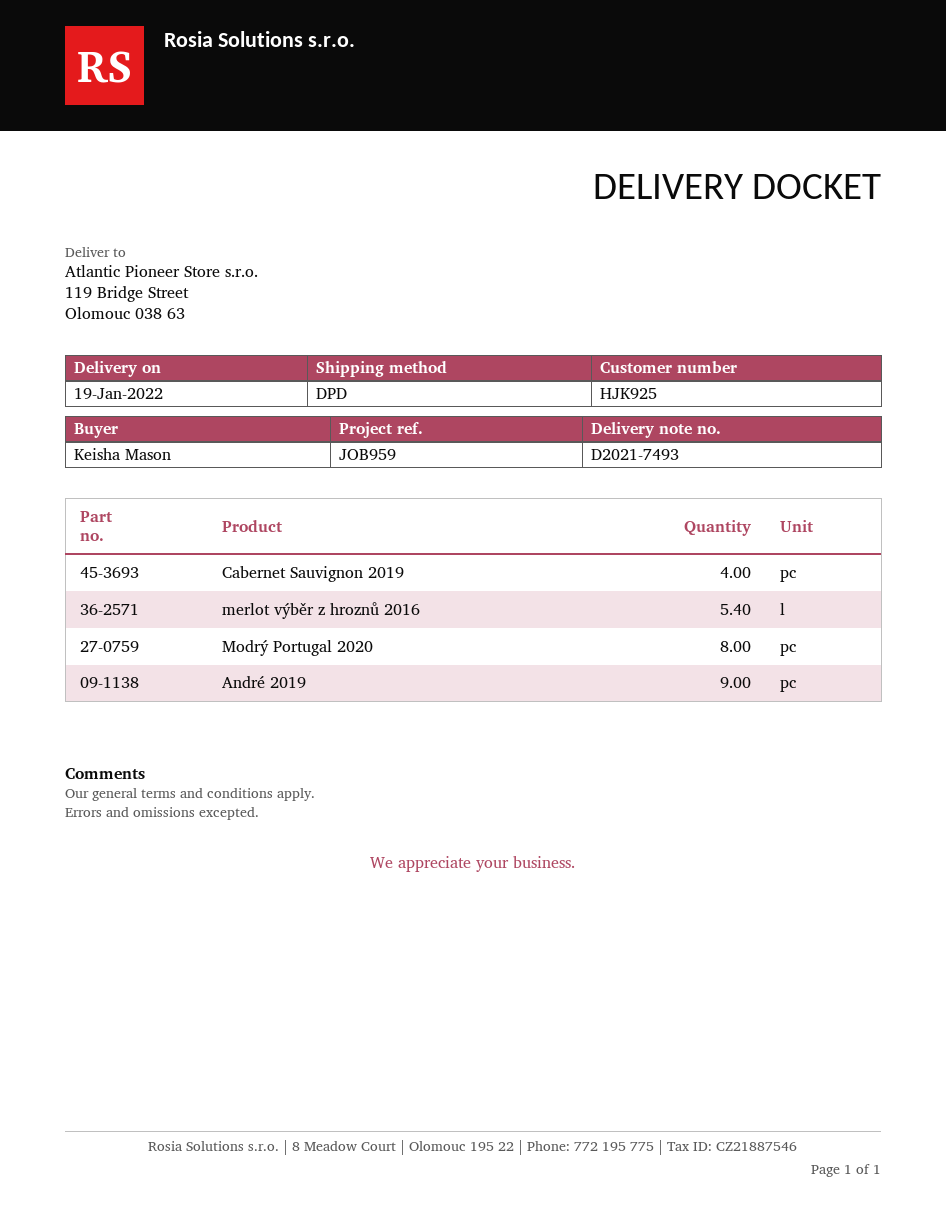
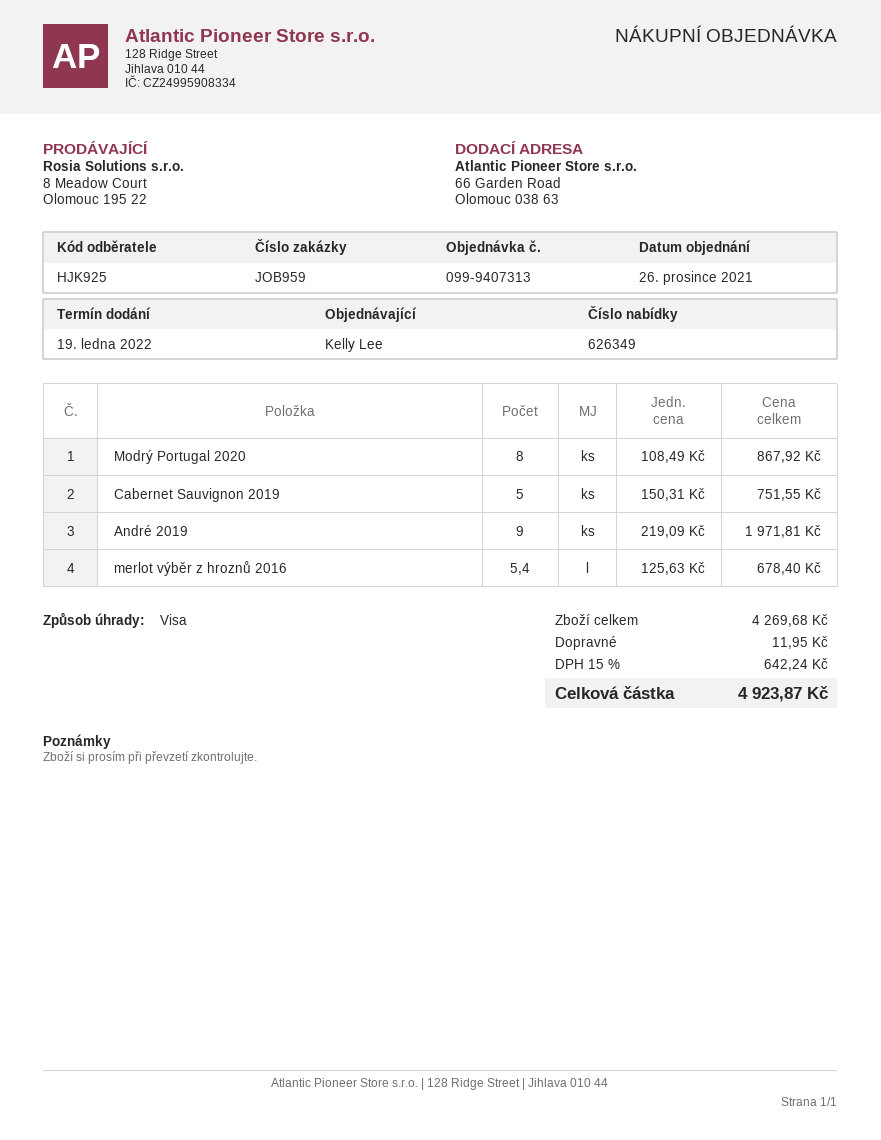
ordered by: Keisha Mason -> Kelly Lee
ship to: 119 Bridge Street, Olomouc 038 63 -> 66 Garden Road, Olomouc 038 63
Cabernet Sauvignon 2019: 4 -> 5

